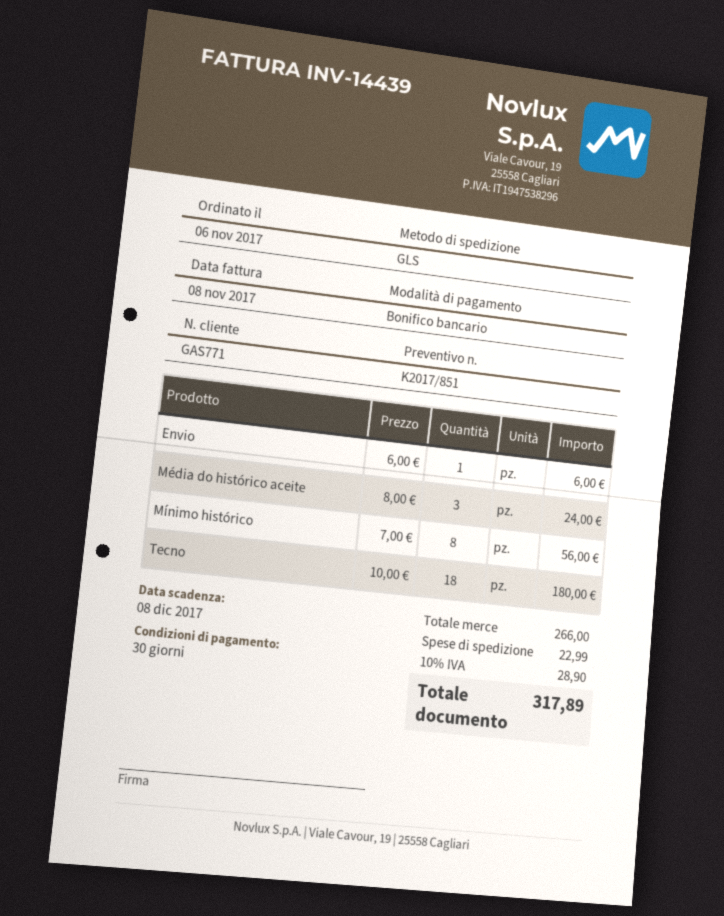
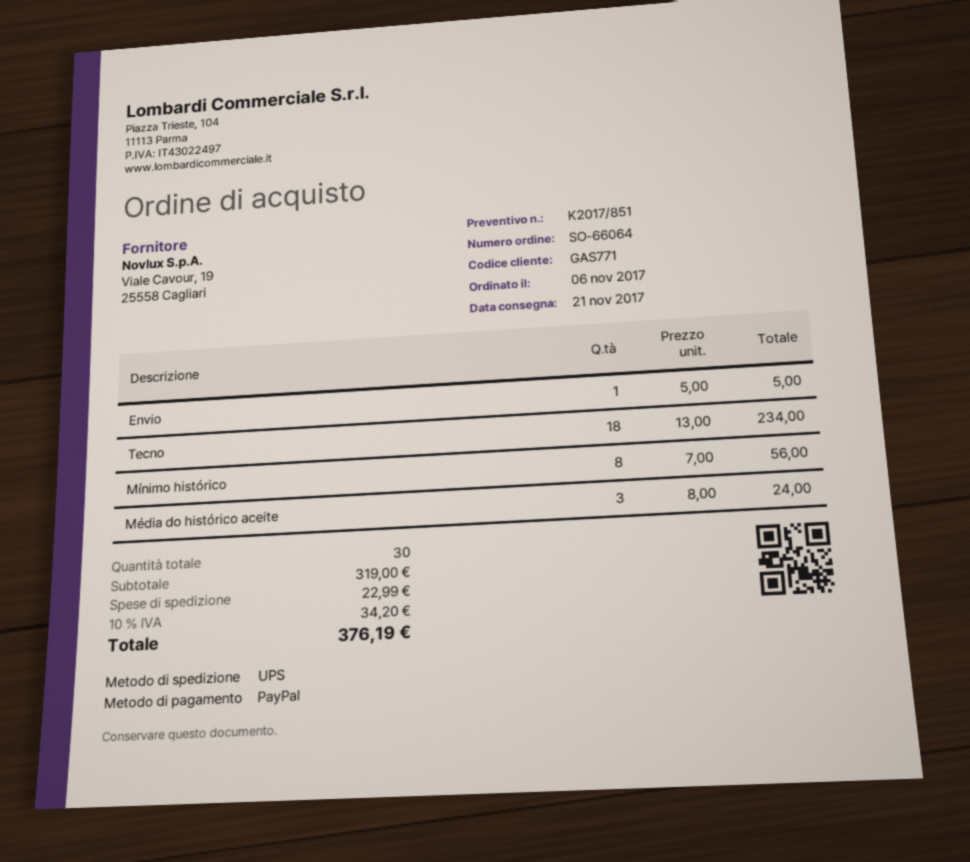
payment method: bank transfer -> PayPal
shipping method: GLS -> UPS
Envio: 1 x 6.00 = 6.00 -> 1 x 5.00 = 5.00
Tecno: 18 x 10.00 = 180.00 -> 18 x 13.00 = 234.00
subtotal: 266.00 -> 319.00
tax: 10% = 28.90 -> 10% = 34.20
total: 317.89 -> 376.19

